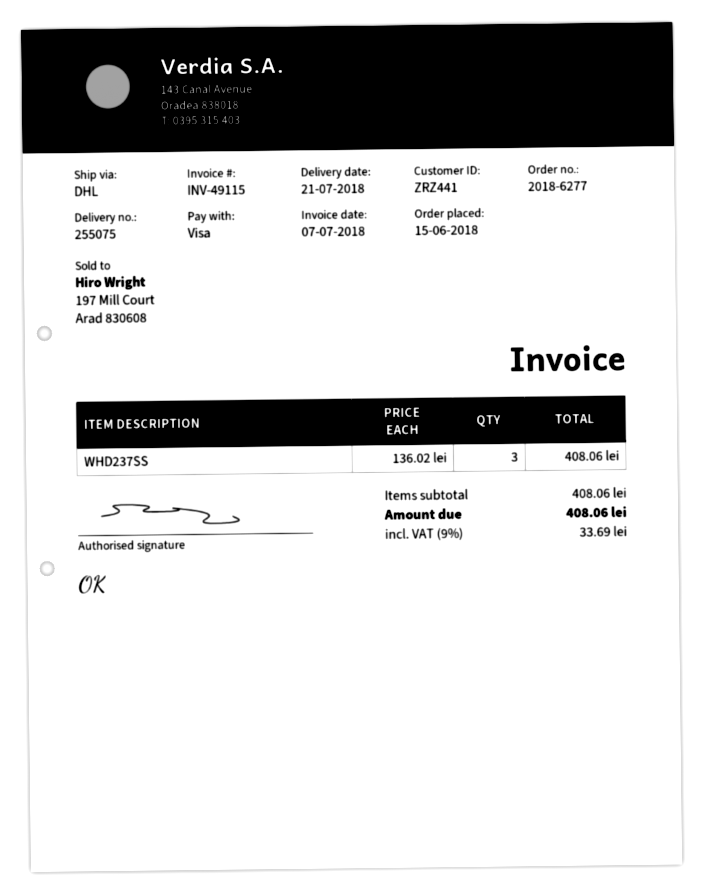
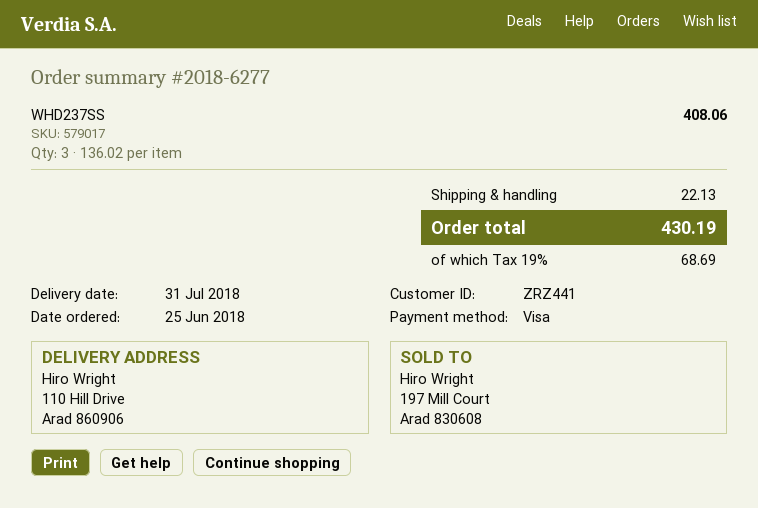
order date: 2018-06-15 -> 2018-06-25
delivery date: 2018-07-21 -> 2018-07-31
shipping: none -> 22.13
tax: 9% = 33.69 -> 19% = 68.69
total: 408.06 -> 430.19

